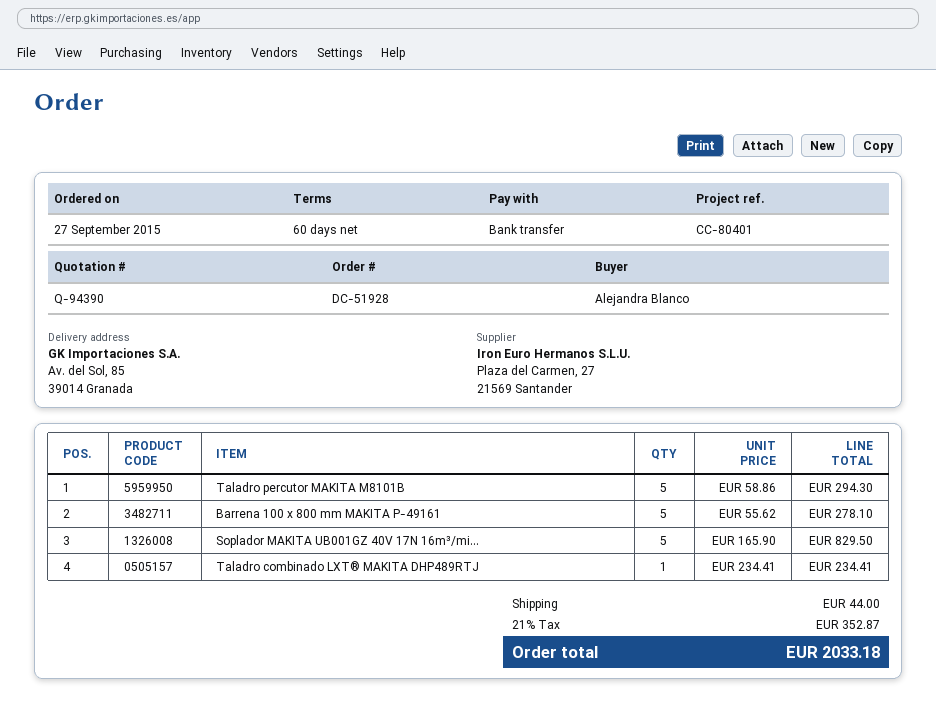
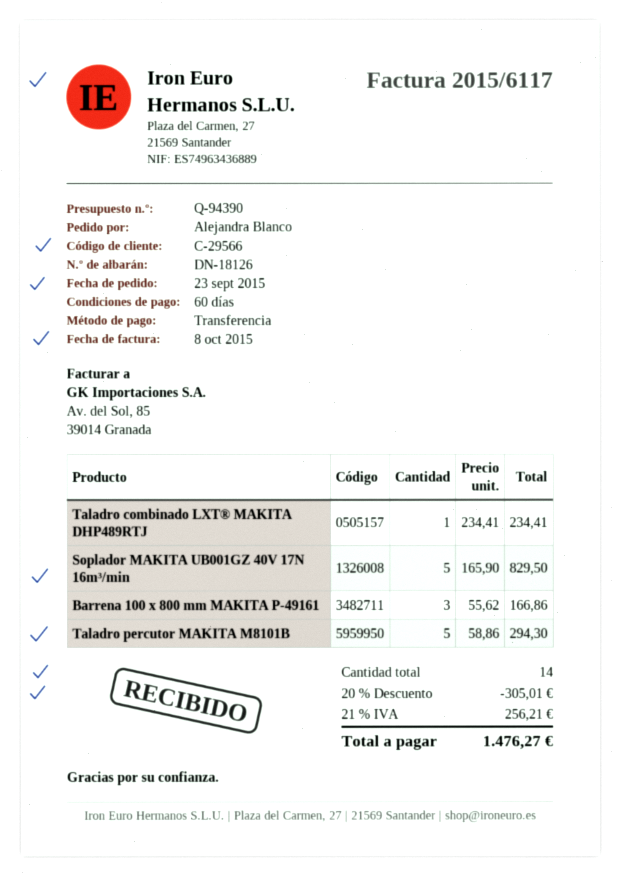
order date: 2015-09-27 -> 2015-09-23
Barrena 100 x 800 mm MAKITA P-49161: 5 x 55.62 = 278.10 -> 3 x 55.62 = 166.86
discount: none -> 20% = 305.01
shipping: 44.00 -> none
tax: 21% = 352.87 -> 21% = 256.21
total: 2033.18 -> 1476.27

